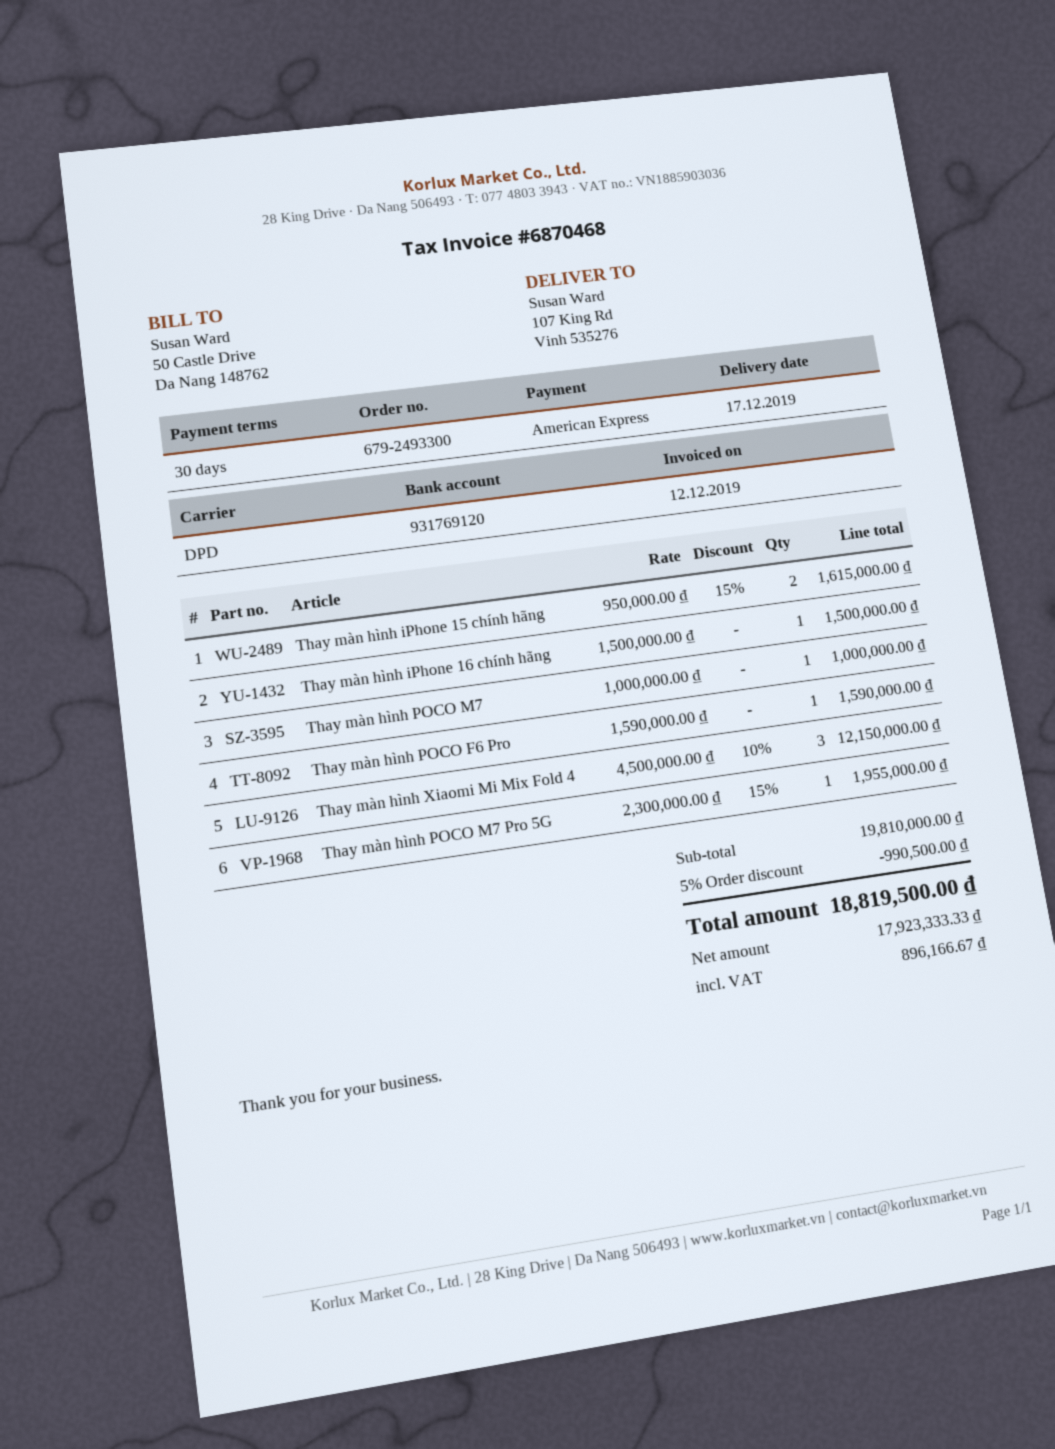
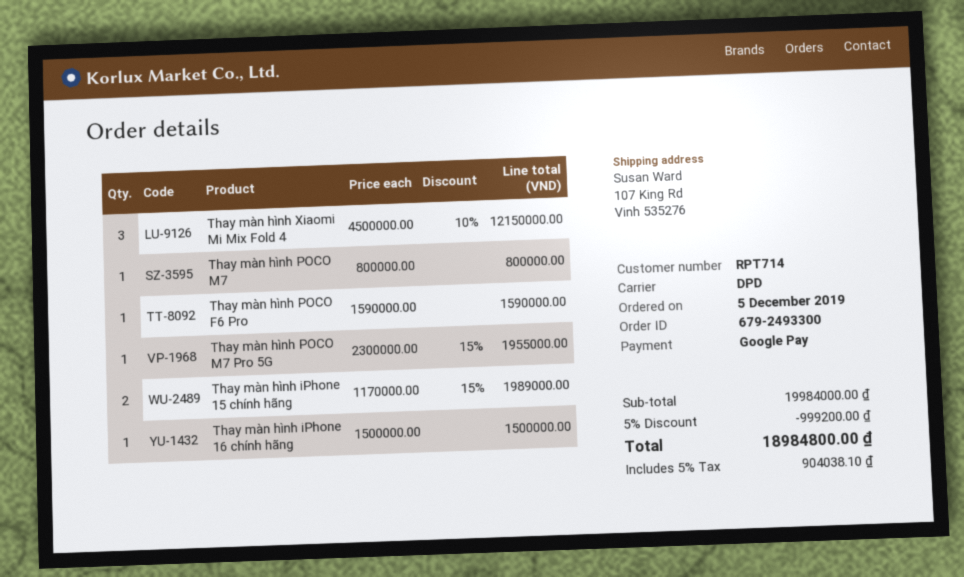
payment method: American Express -> Google Pay
Thay màn hình iPhone 15 chính hãng: 2 x 950000.00 - 15% = 1615000.00 -> 2 x 1170000.00 - 15% = 1989000.00
Thay màn hình POCO M7: 1 x 1000000.00 = 1000000.00 -> 1 x 800000.00 = 800000.00
subtotal: 19810000.00 -> 19984000.00
discount: 5% = 990500.00 -> 5% = 999200.00
tax: 896166.67 -> 904038.10
total: 18819500.00 -> 18984800.00

